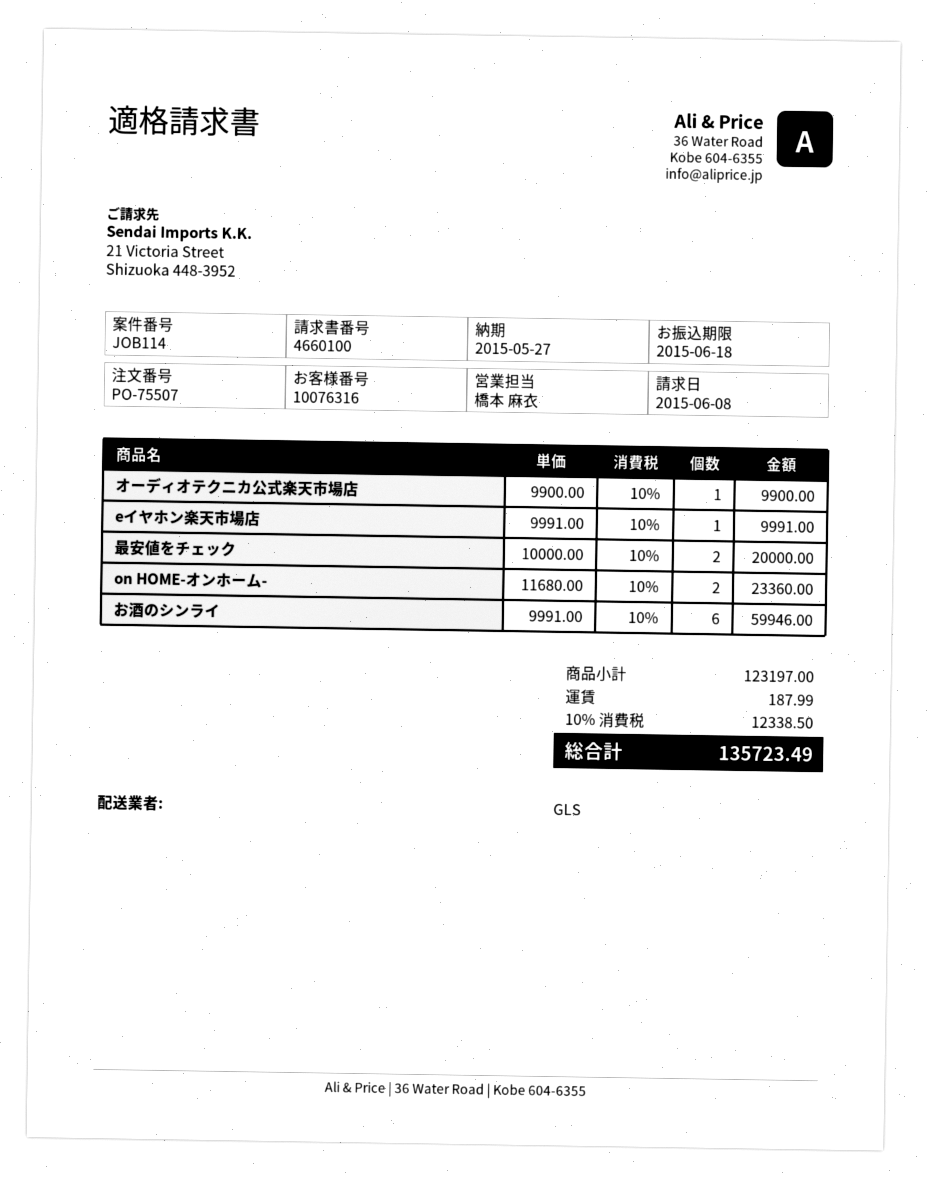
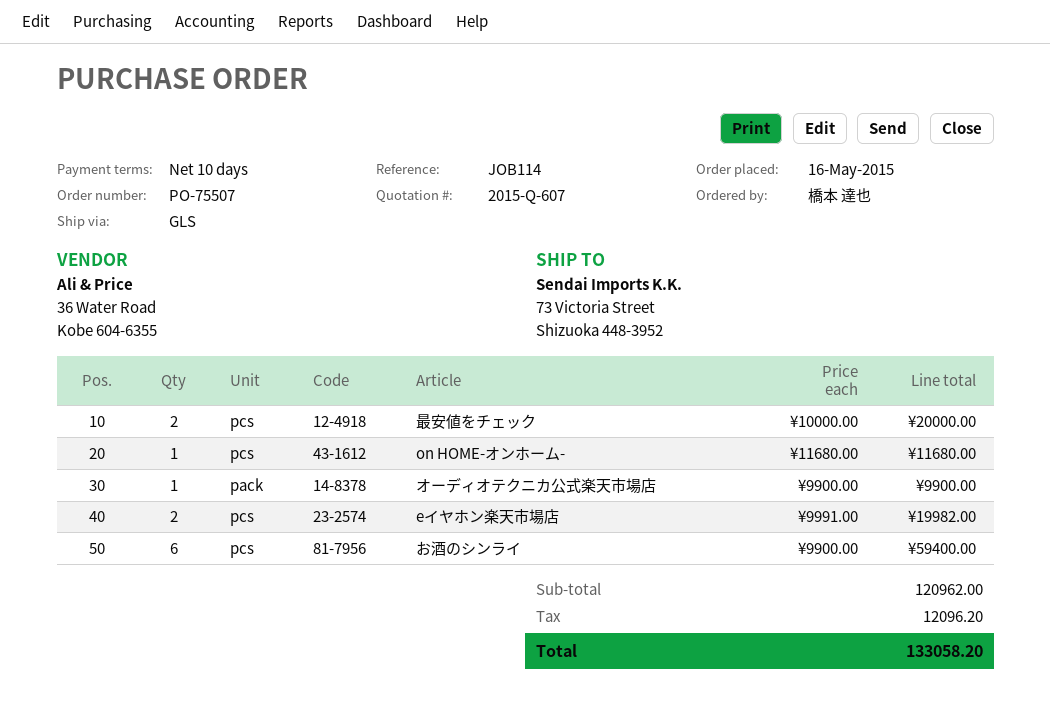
eイヤホン楽天市場店: 1 x 9991.00 = 9991.00 -> 2 x 9991.00 = 19982.00
on HOME-オンホーム-: 2 x 11680.00 = 23360.00 -> 1 x 11680.00 = 11680.00
お酒のシンライ: 6 x 9991.00 = 59946.00 -> 6 x 9900.00 = 59400.00
subtotal: 123197.00 -> 120962.00
shipping: 187.99 -> none
tax: 12338.50 -> 12096.20
total: 135723.49 -> 133058.20

